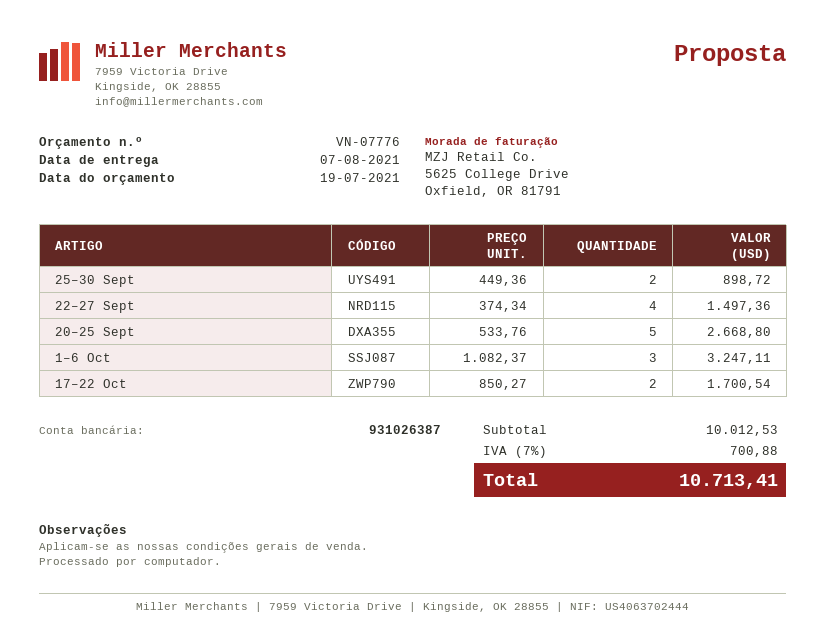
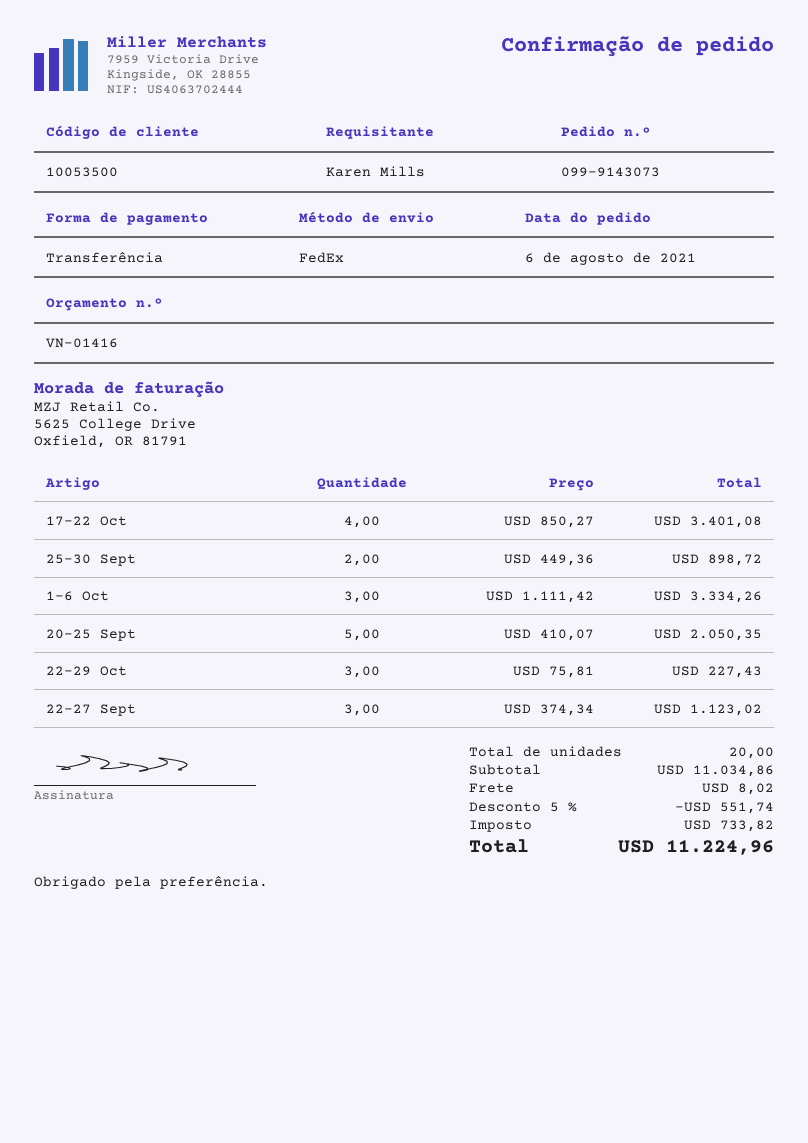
quote number: VN-07776 -> VN-01416
22–27 Sept: 4 x 374.34 = 1497.36 -> 3 x 374.34 = 1123.02
20–25 Sept: 5 x 533.76 = 2668.80 -> 5 x 410.07 = 2050.35
1–6 Oct: 3 x 1082.37 = 3247.11 -> 3 x 1111.42 = 3334.26
17–22 Oct: 2 x 850.27 = 1700.54 -> 4 x 850.27 = 3401.08
22–29 Oct: none -> 3 x 75.81 = 227.43
subtotal: 10012.53 -> 11034.86
discount: none -> 5% = 551.74
shipping: none -> 8.02
tax: 700.88 -> 733.82
total: 10713.41 -> 11224.96

